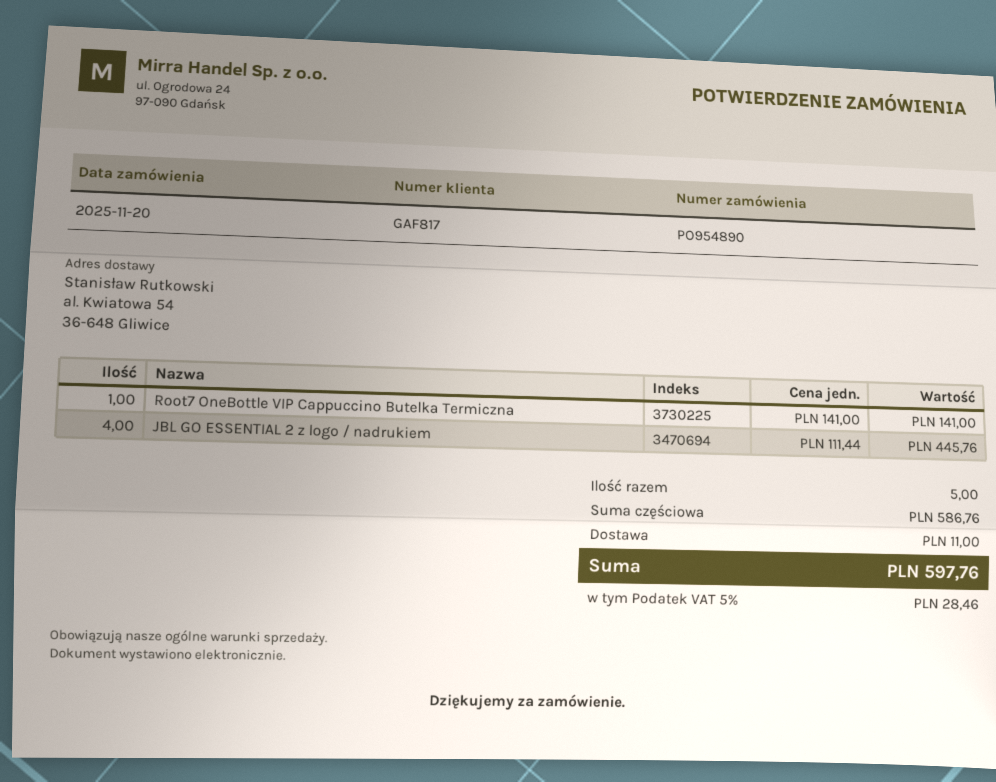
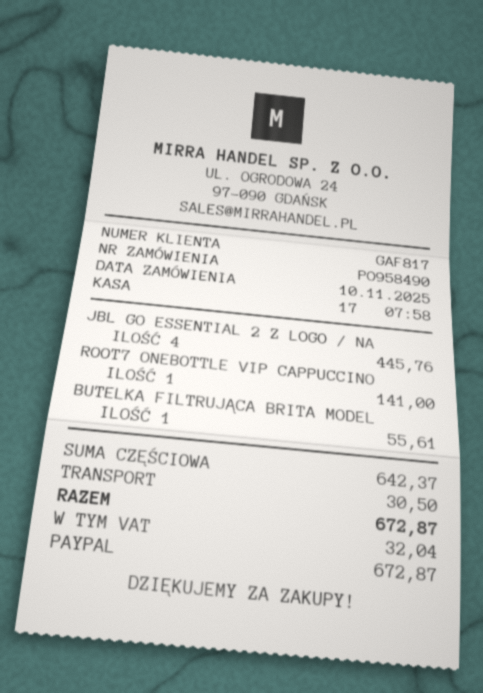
order number: PO954890 -> PO958490
order date: 2025-11-20 -> 2025-11-10
BUTELKA FILTRUJĄCA BRITA MODEL: none -> 1 for 55.61
subtotal: 586.76 -> 642.37
shipping: 11.00 -> 30.50
tax: 28.46 -> 32.04
total: 597.76 -> 672.87

